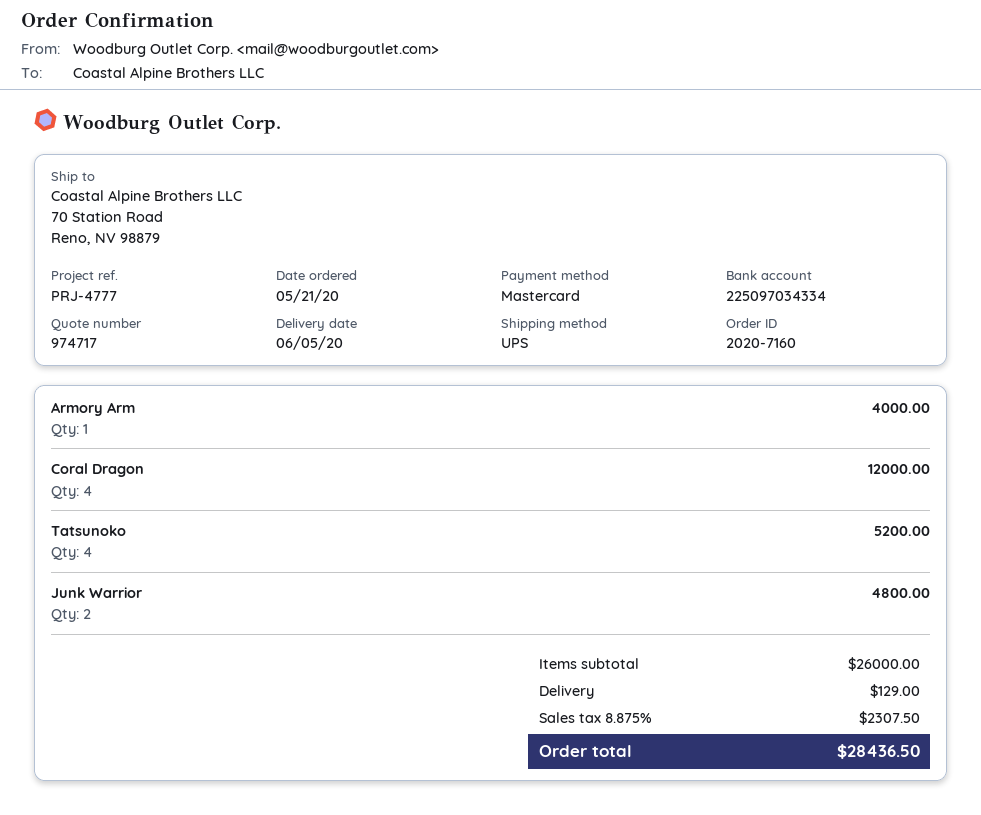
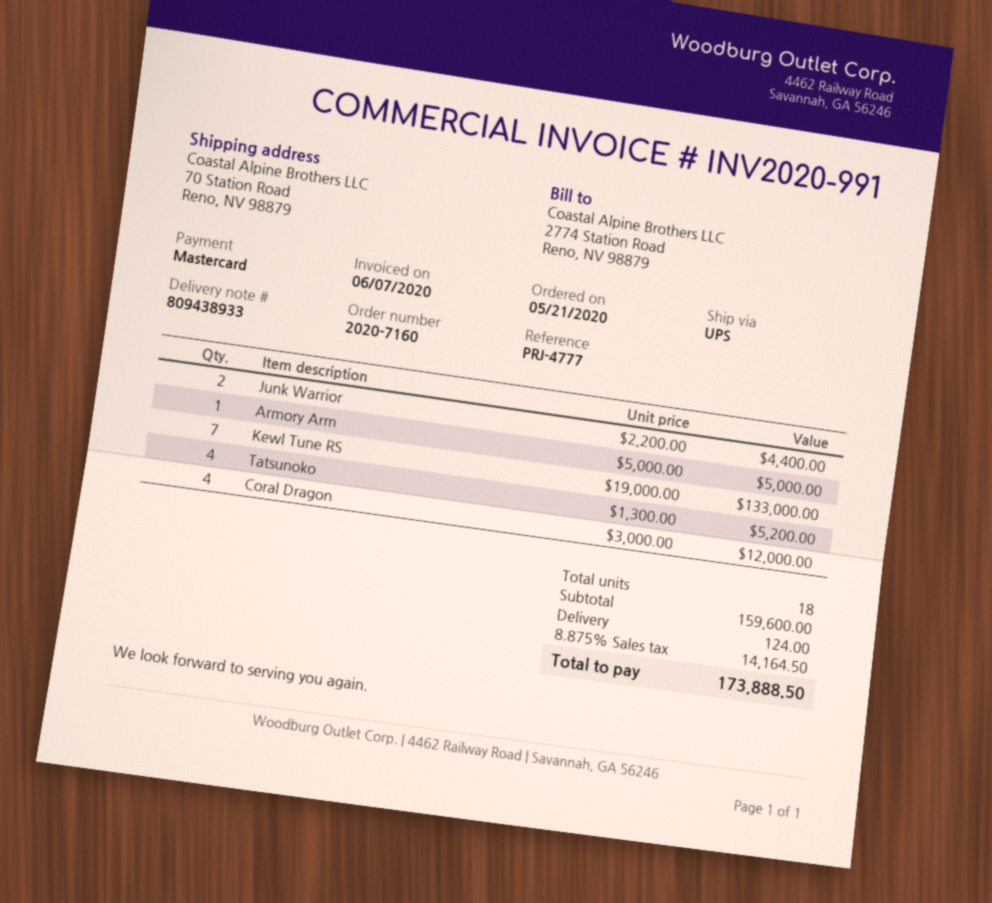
Armory Arm: 1 for 4000.00 -> 1 for 5000.00
Junk Warrior: 2 for 4800.00 -> 2 for 4400.00
Kewl Tune RS: none -> 7 for 133000.00
subtotal: 26000.00 -> 159600.00
shipping: 129.00 -> 124.00
tax: 8.875% = 2307.50 -> 8.875% = 14164.50
total: 28436.50 -> 173888.50

